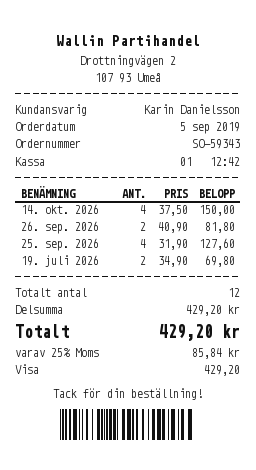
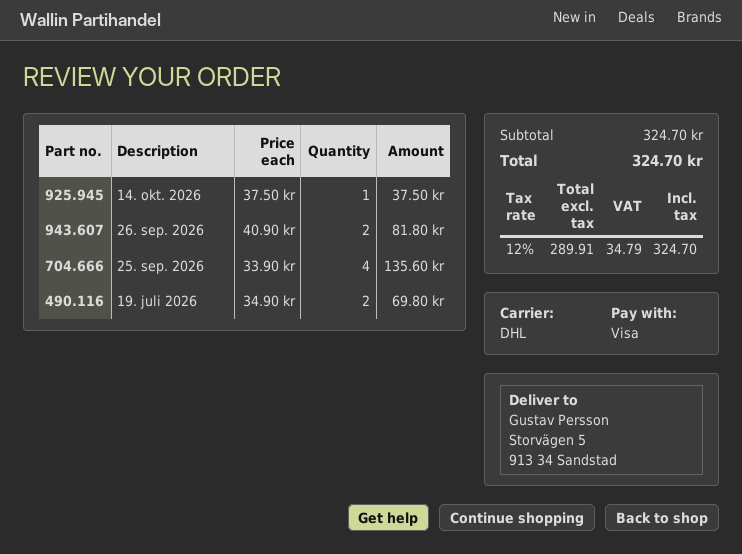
14. okt. 2026: 4 x 37.50 = 150.00 -> 1 x 37.50 = 37.50
25. sep. 2026: 4 x 31.90 = 127.60 -> 4 x 33.90 = 135.60
subtotal: 429.20 -> 324.70
tax: 25% = 85.84 -> 12% = 34.79
total: 429.20 -> 324.70

